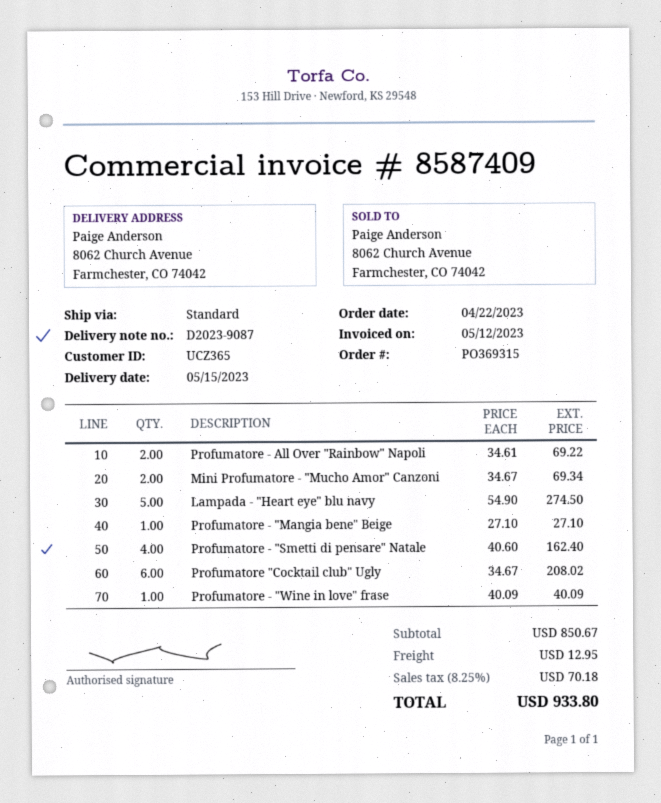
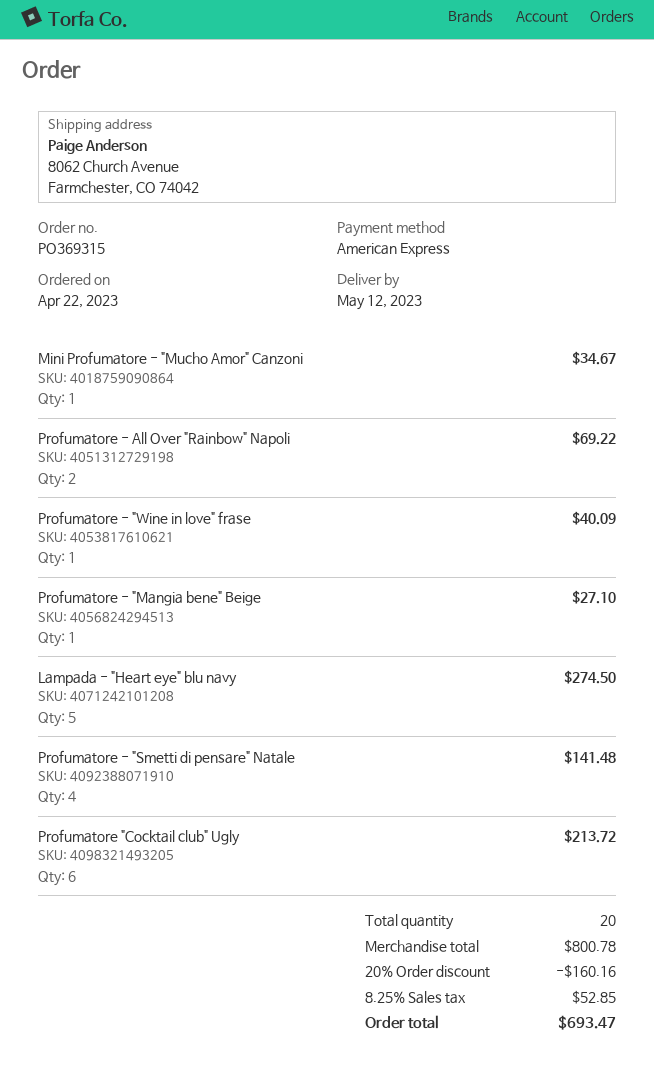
delivery date: 2023-05-15 -> 2023-05-12
Mini Profumatore - "Mucho Amor" Canzoni: 2 for 69.34 -> 1 for 34.67
Profumatore - "Smetti di pensare" Natale: 4 for 162.40 -> 4 for 141.48
Profumatore "Cocktail club" Ugly: 6 for 208.02 -> 6 for 213.72
subtotal: 850.67 -> 800.78
discount: none -> 20% = 160.16
shipping: 12.95 -> none
tax: 8.25% = 70.18 -> 8.25% = 52.85
total: 933.80 -> 693.47

